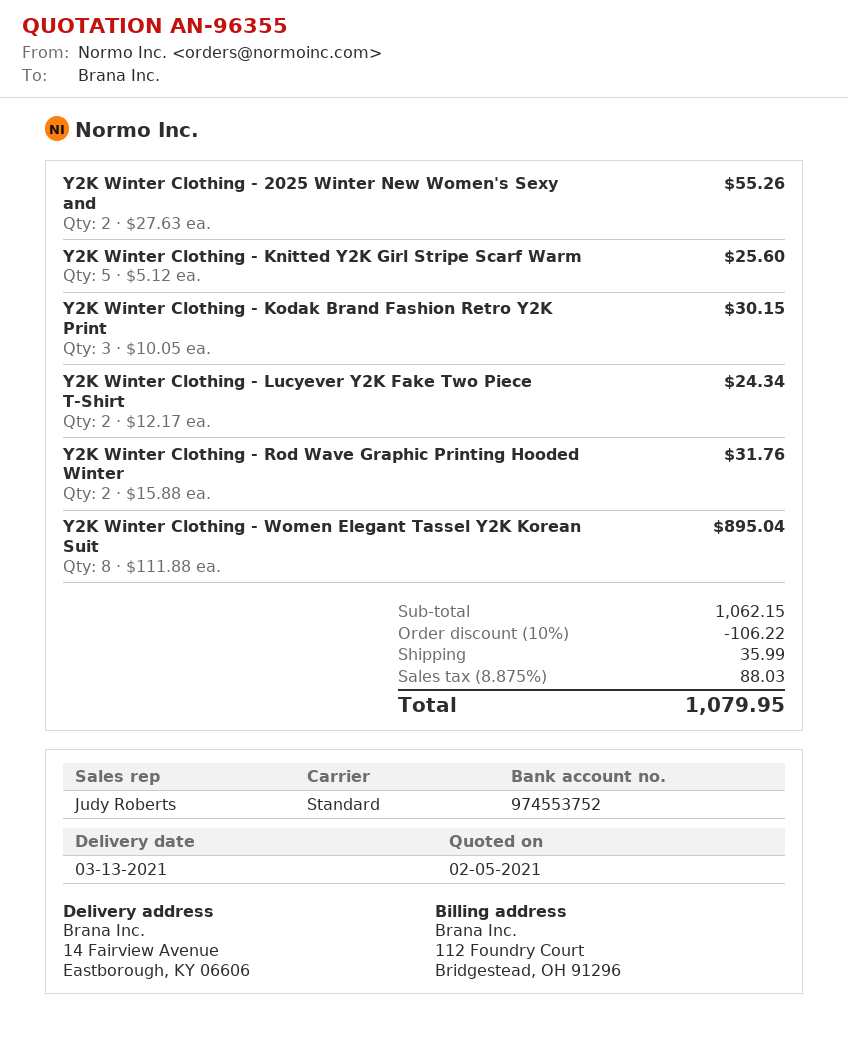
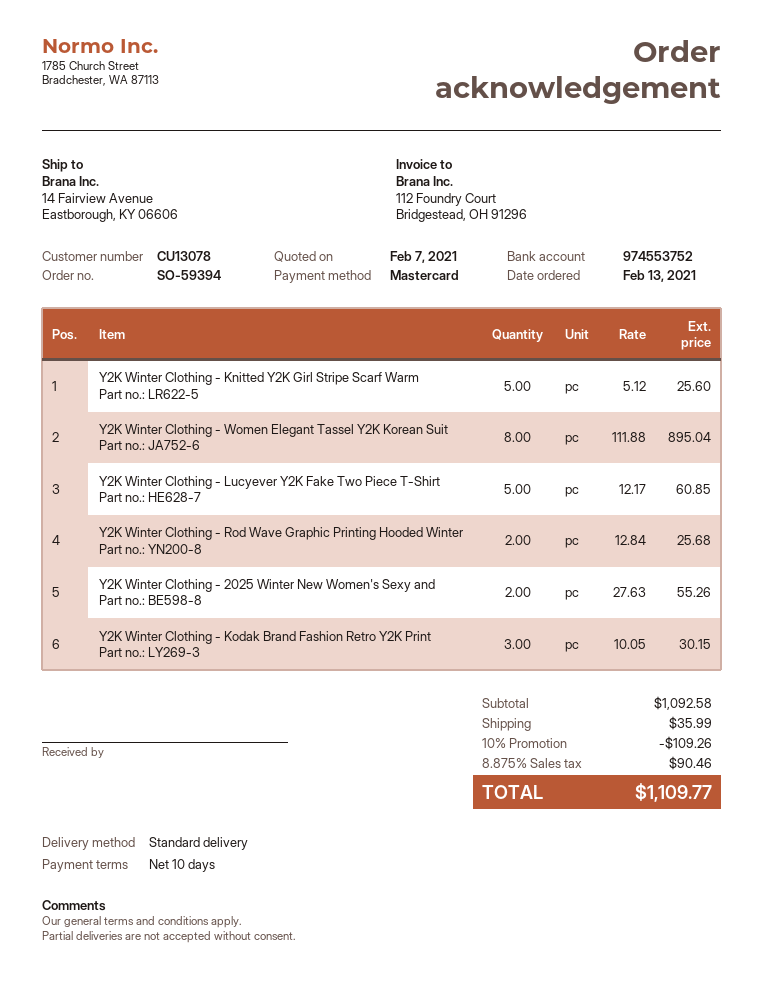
quote date: 2021-02-05 -> 2021-02-07
Y2K Winter Clothing - Lucyever Y2K Fake Two Piece T-Shirt: 2 x 12.17 = 24.34 -> 5 x 12.17 = 60.85
Y2K Winter Clothing - Rod Wave Graphic Printing Hooded Winter: 2 x 15.88 = 31.76 -> 2 x 12.84 = 25.68
subtotal: 1062.15 -> 1092.58
discount: 10% = 106.22 -> 10% = 109.26
tax: 8.875% = 88.03 -> 8.875% = 90.46
total: 1079.95 -> 1109.77

